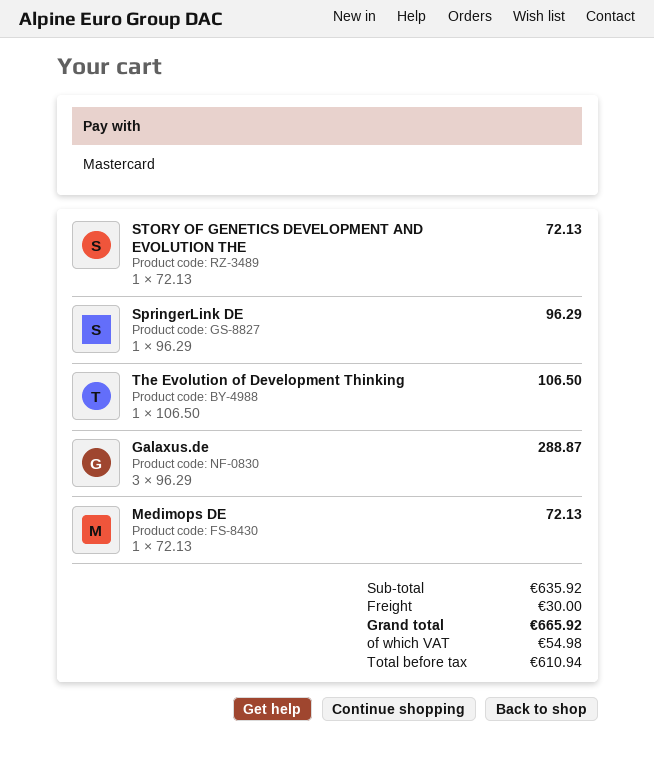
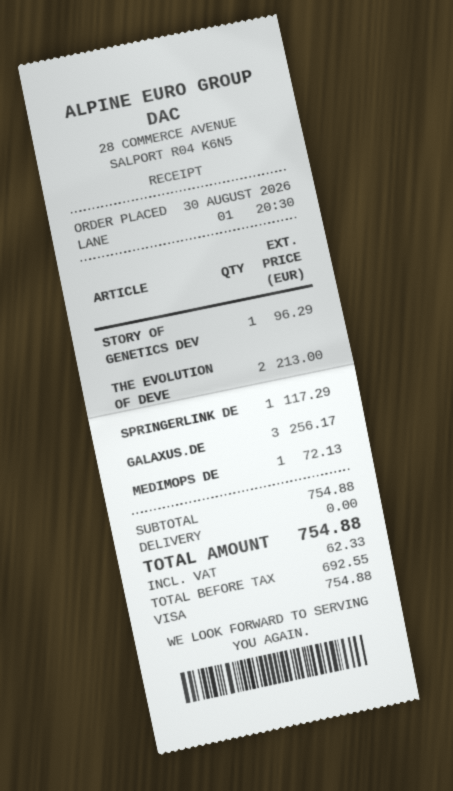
payment method: Mastercard -> Visa
STORY OF GENETICS DEVELOPMENT AND EVOLUTION THE: 1 for 72.13 -> 1 for 96.29
SpringerLink DE: 1 for 96.29 -> 1 for 117.29
The Evolution of Development Thinking: 1 for 106.50 -> 2 for 213.00
Galaxus.de: 3 for 288.87 -> 3 for 256.17
subtotal: 635.92 -> 754.88
shipping: 30.00 -> 0.00
net: 610.94 -> 692.55
tax: 54.98 -> 62.33
total: 665.92 -> 754.88

